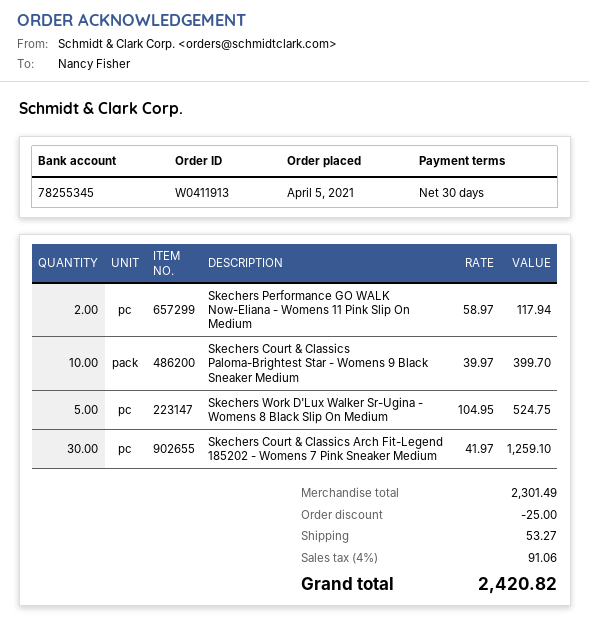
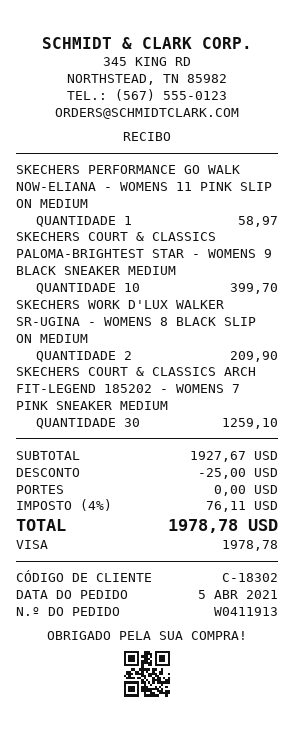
Skechers Performance GO WALK Now-Eliana - Womens 11 Pink Slip On Medium: 2 for 117.94 -> 1 for 58.97
Skechers Work D'Lux Walker Sr-Ugina - Womens 8 Black Slip On Medium: 5 for 524.75 -> 2 for 209.90
subtotal: 2301.49 -> 1927.67
shipping: 53.27 -> 0.00
tax: 4% = 91.06 -> 4% = 76.11
total: 2420.82 -> 1978.78

